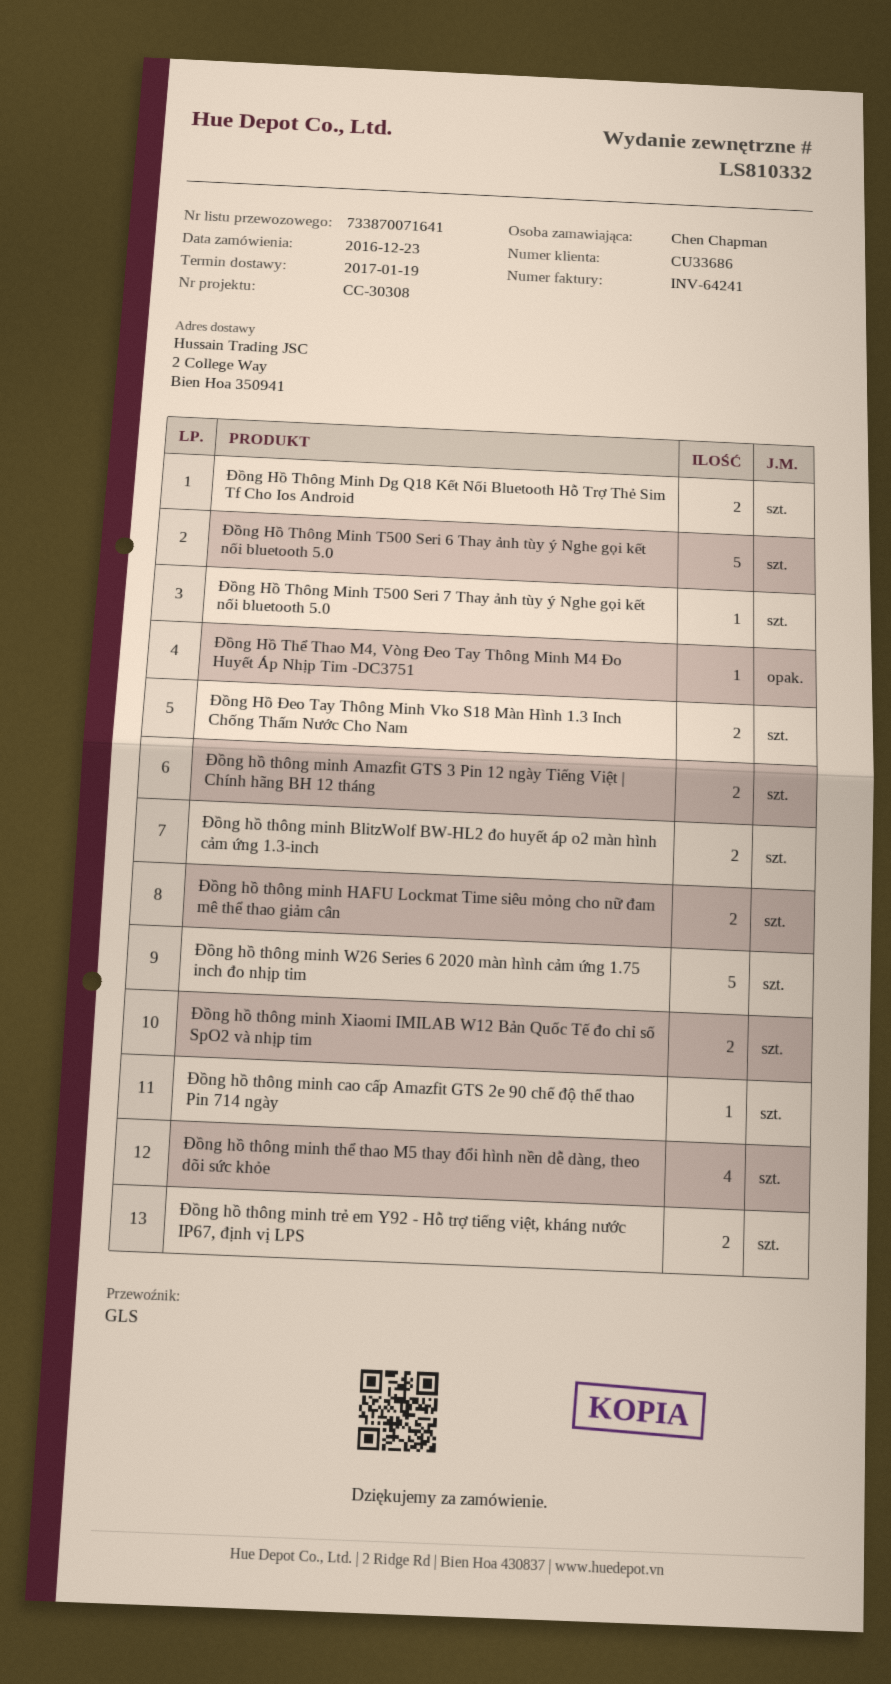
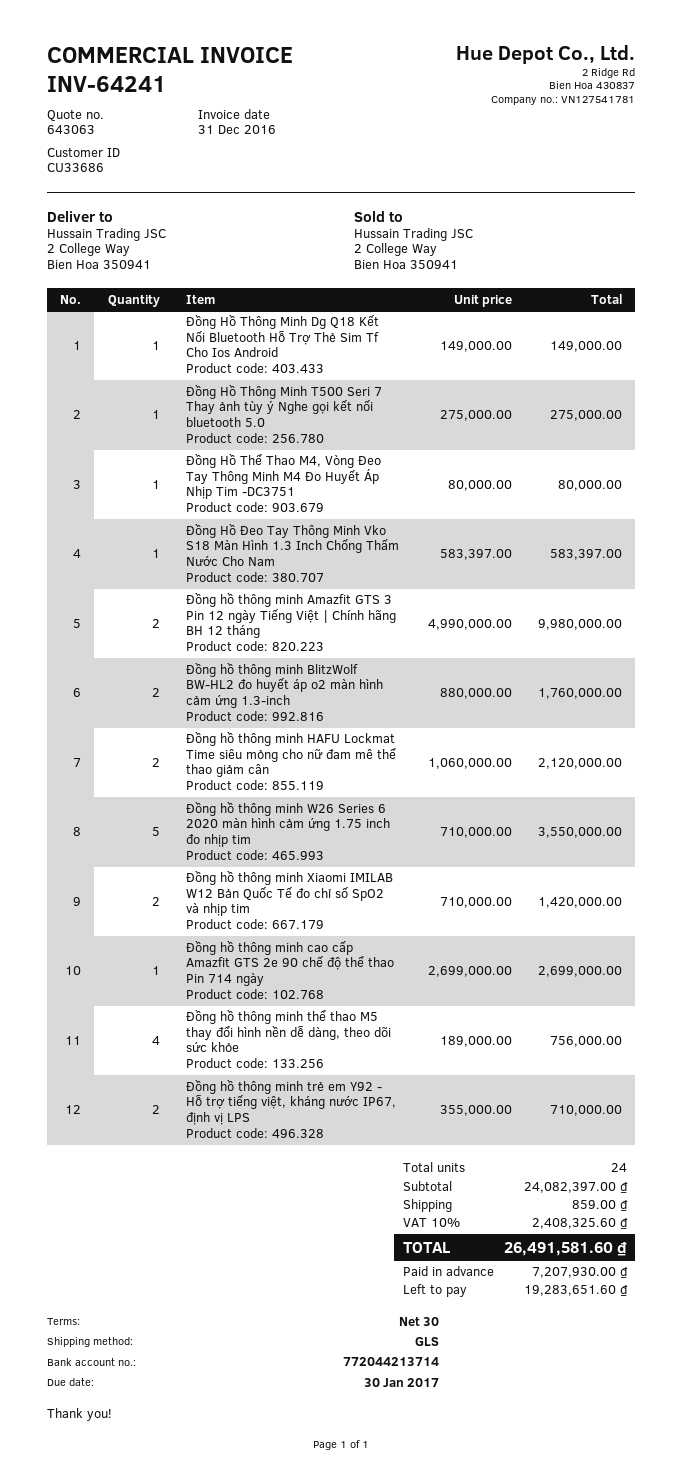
Đồng Hồ Thông Minh Dg Q18 Kết Nối Bluetooth Hỗ Trợ Thẻ Sim Tf Cho Ios Android: 2 -> 1
Đồng Hồ Thông Minh T500 Seri 6 Thay ảnh tùy ý Nghe gọi kết nối bluetooth 5.0: 5 -> none
Đồng Hồ Đeo Tay Thông Minh Vko S18 Màn Hình 1.3 Inch Chống Thấm Nước Cho Nam: 2 -> 1

